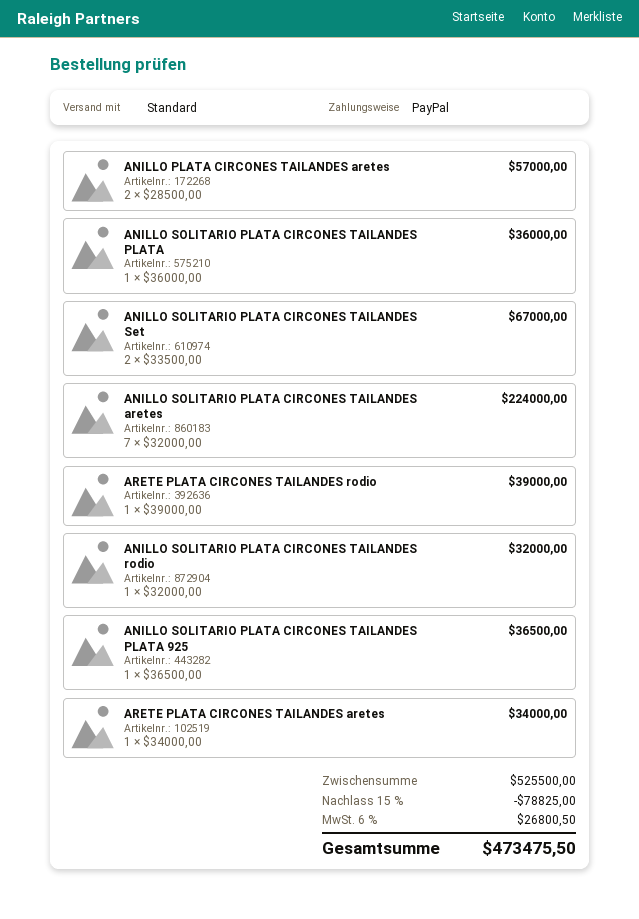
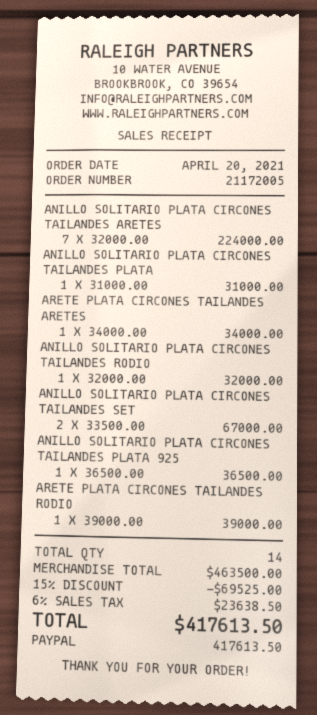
ANILLO PLATA CIRCONES TAILANDES aretes: 2 x 28500.00 = 57000.00 -> none
ANILLO SOLITARIO PLATA CIRCONES TAILANDES PLATA: 1 x 36000.00 = 36000.00 -> 1 x 31000.00 = 31000.00
subtotal: 525500.00 -> 463500.00
discount: 15% = 78825.00 -> 15% = 69525.00
tax: 6% = 26800.50 -> 6% = 23638.50
total: 473475.50 -> 417613.50

